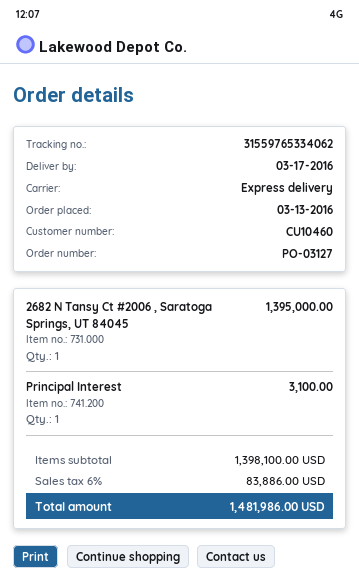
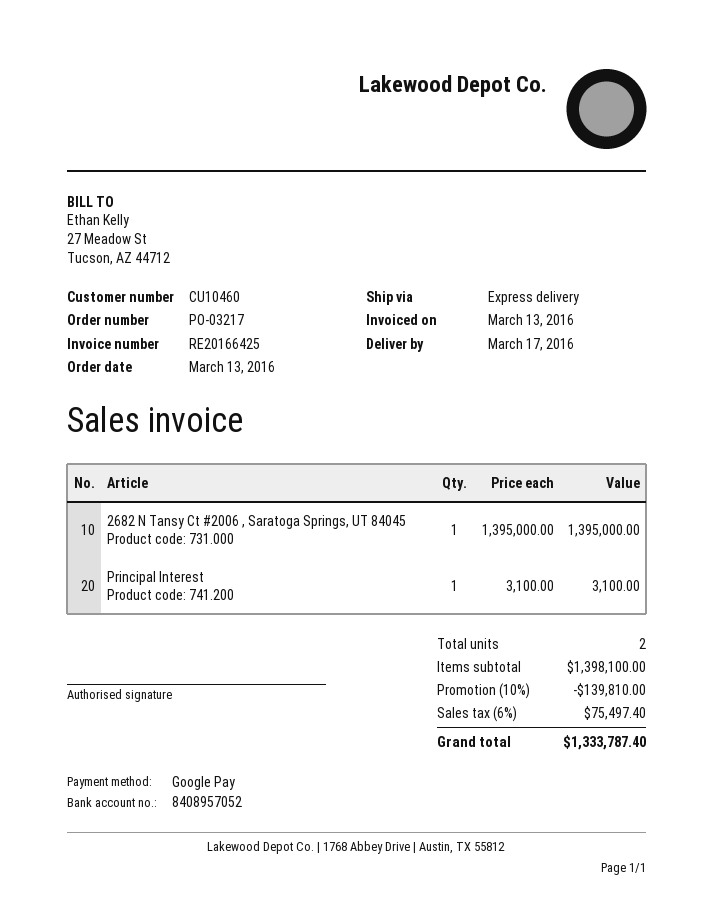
order number: PO-03127 -> PO-03217
discount: none -> 10% = 139810.00
tax: 6% = 83886.00 -> 6% = 75497.40
total: 1481986.00 -> 1333787.40

